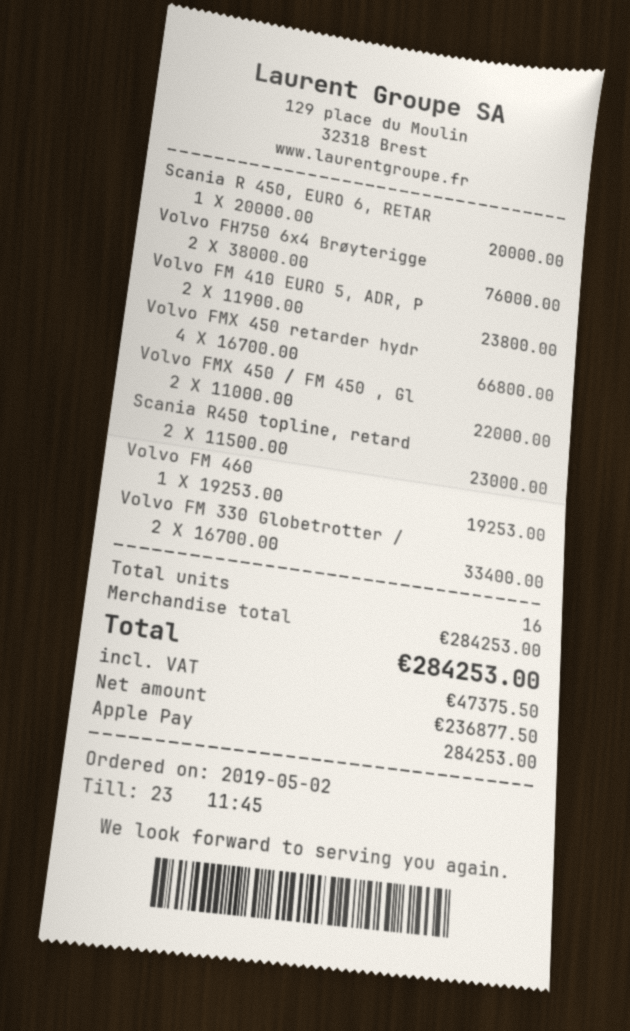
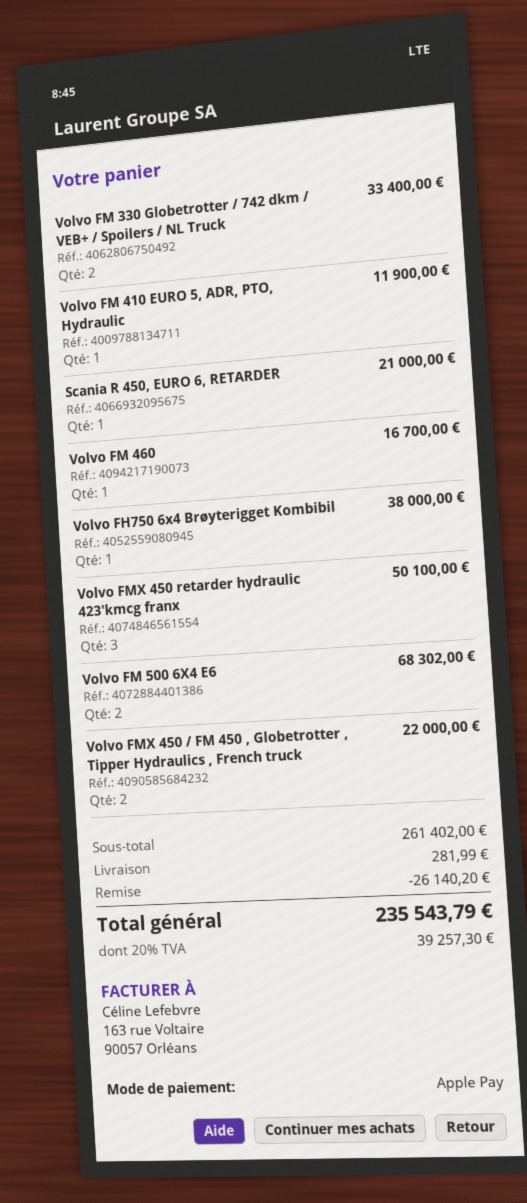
Scania R 450, EURO 6, RETAR: 1 for 20000.00 -> 1 for 21000.00
Volvo FH750 6x4 Brøyterigge: 2 for 76000.00 -> 1 for 38000.00
Volvo FM 410 EURO 5, ADR, P: 2 for 23800.00 -> 1 for 11900.00
Volvo FMX 450 retarder hydr: 4 for 66800.00 -> 3 for 50100.00
Scania R450 topline, retard: 2 for 23000.00 -> none
Volvo FM 460: 1 for 19253.00 -> 1 for 16700.00
Volvo FM 500 6X4 E6: none -> 2 for 68302.00
subtotal: 284253.00 -> 261402.00
discount: none -> 26140.20
shipping: none -> 281.99
tax: 47375.50 -> 39257.30
total: 284253.00 -> 235543.79

